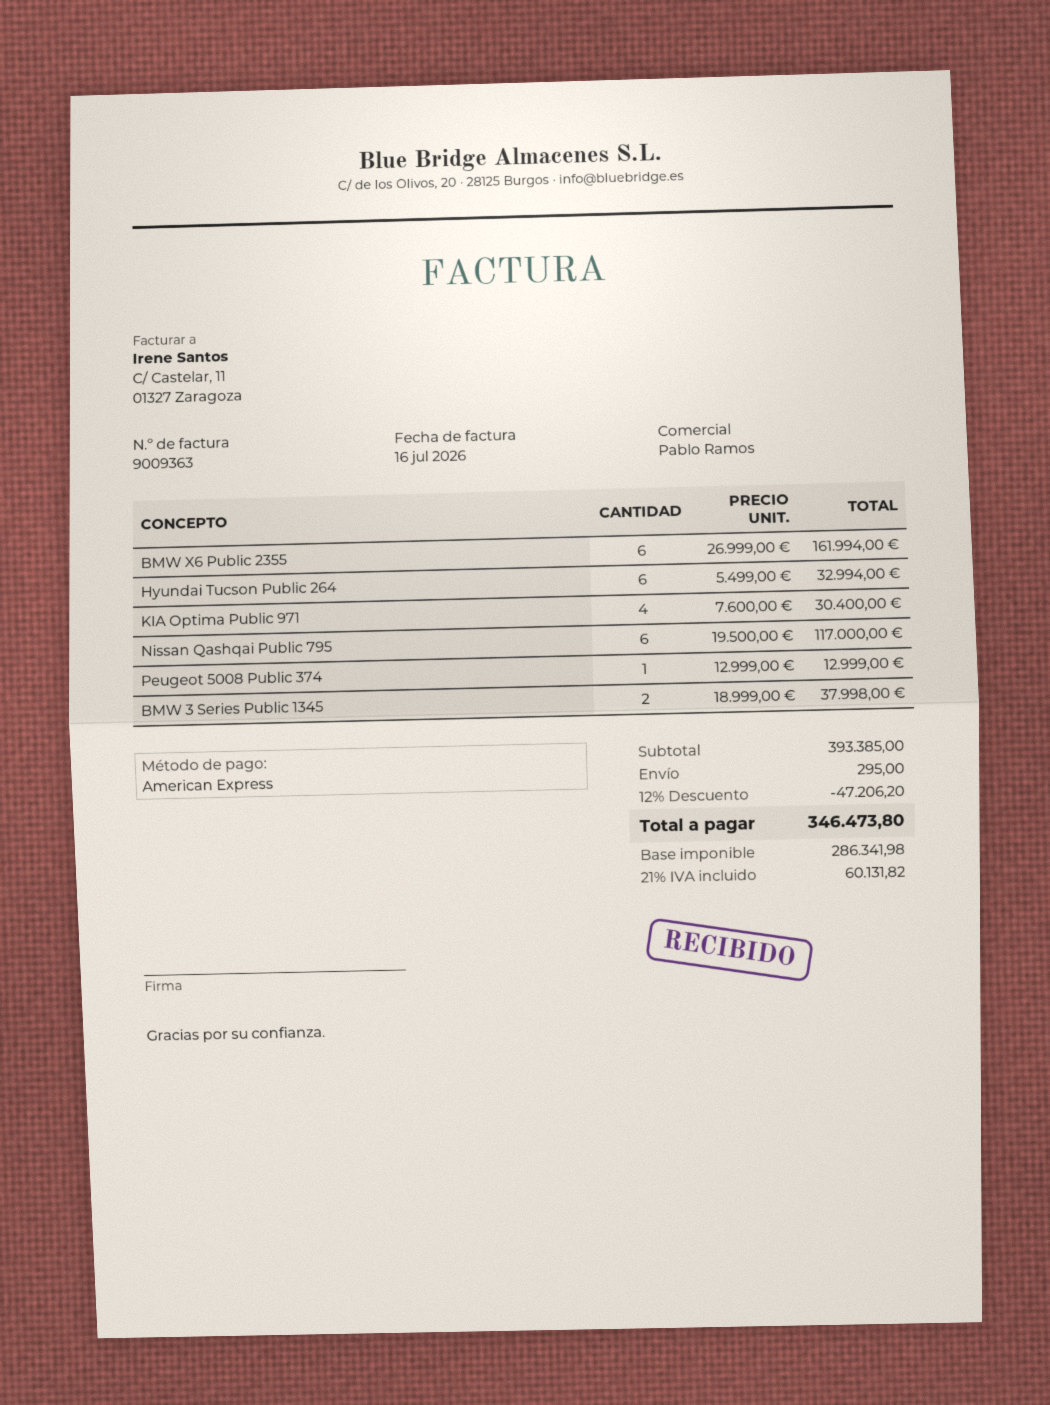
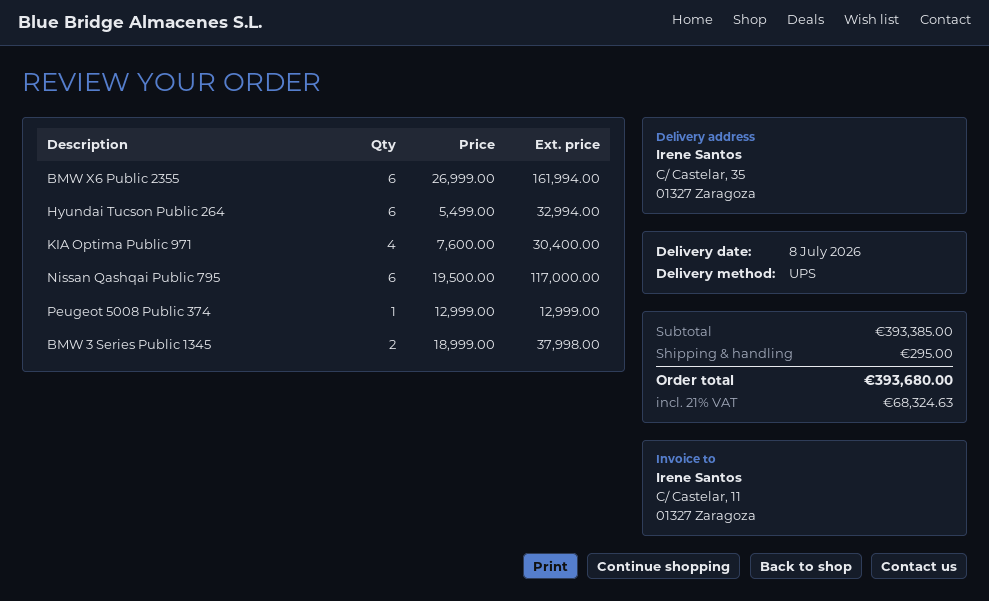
discount: 12% = 47206.20 -> none
tax: 21% = 60131.82 -> 21% = 68324.63
total: 346473.80 -> 393680.00

